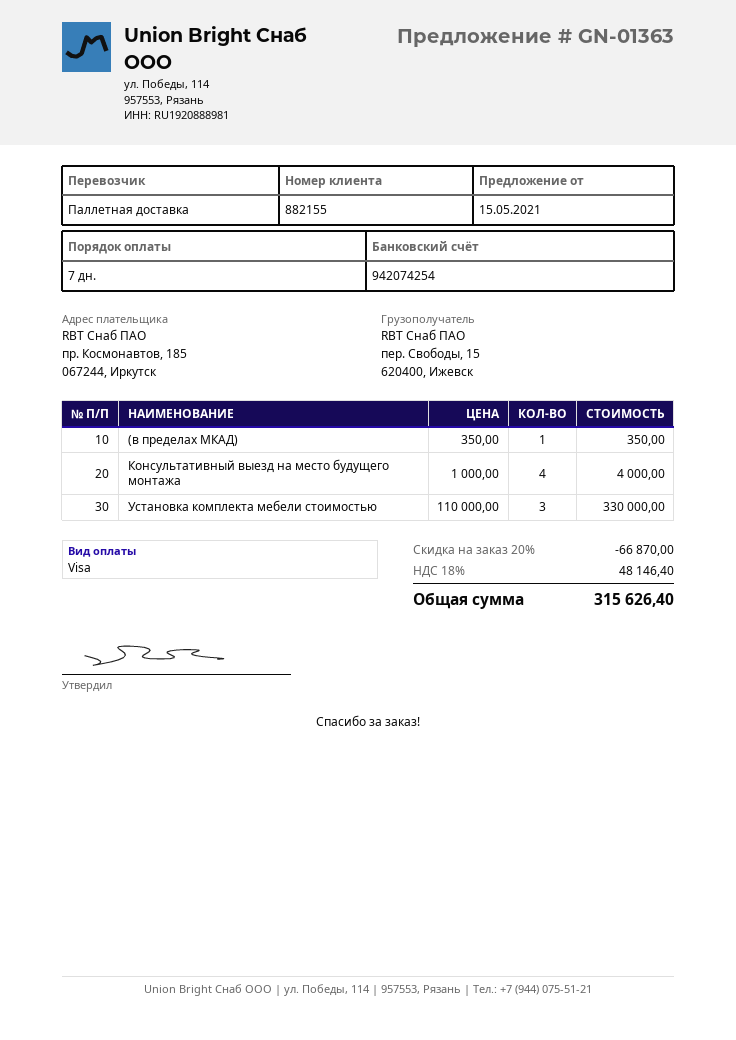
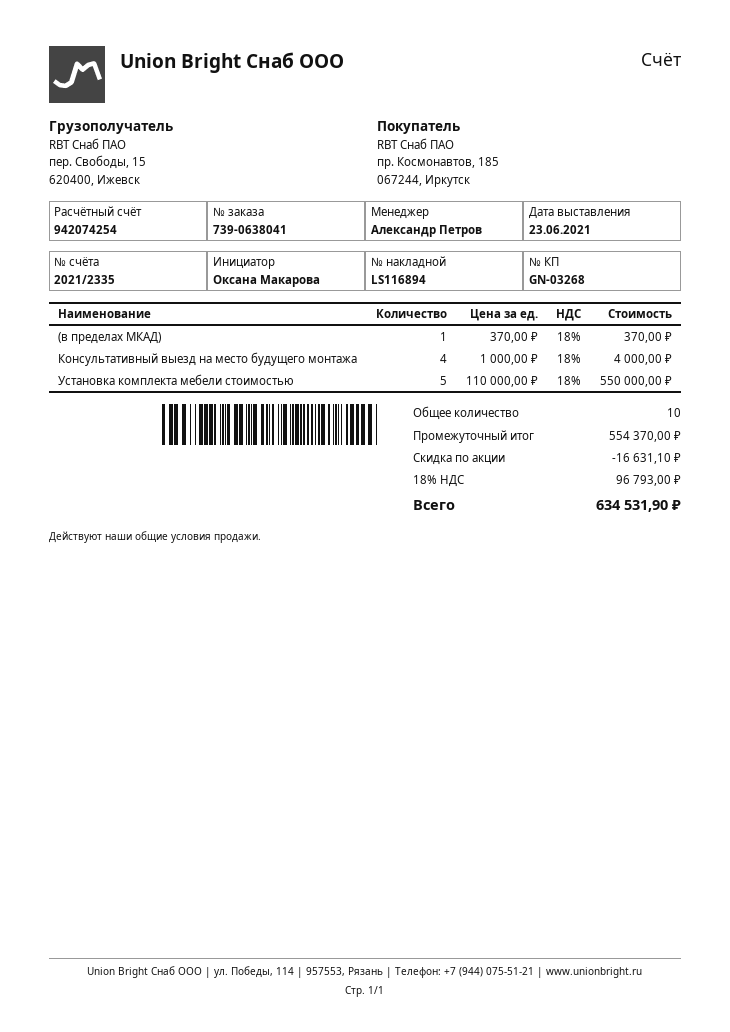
quote number: GN-01363 -> GN-03268
(в пределах МКАД): 1 x 350.00 = 350.00 -> 1 x 370.00 = 370.00
Установка комплекта мебели стоимостью: 3 x 110000.00 = 330000.00 -> 5 x 110000.00 = 550000.00
discount: 66870.00 -> 16631.10
tax: 18% = 48146.40 -> 18% = 96793.00
total: 315626.40 -> 634531.90

